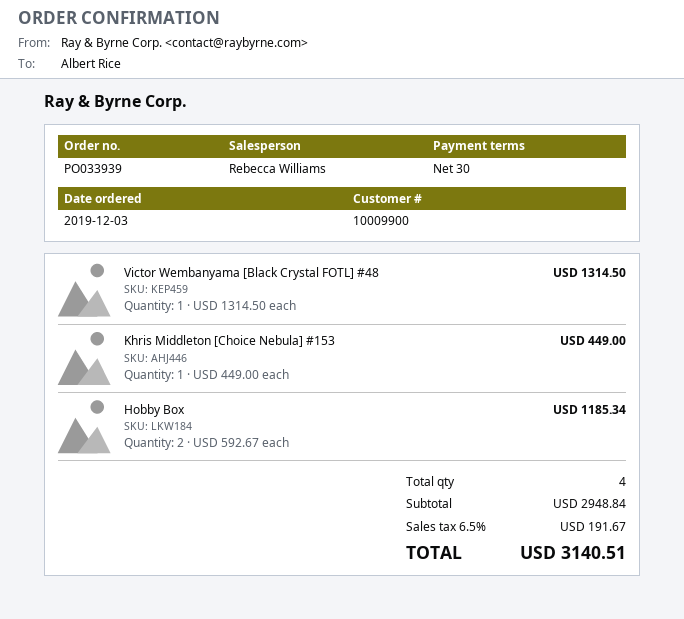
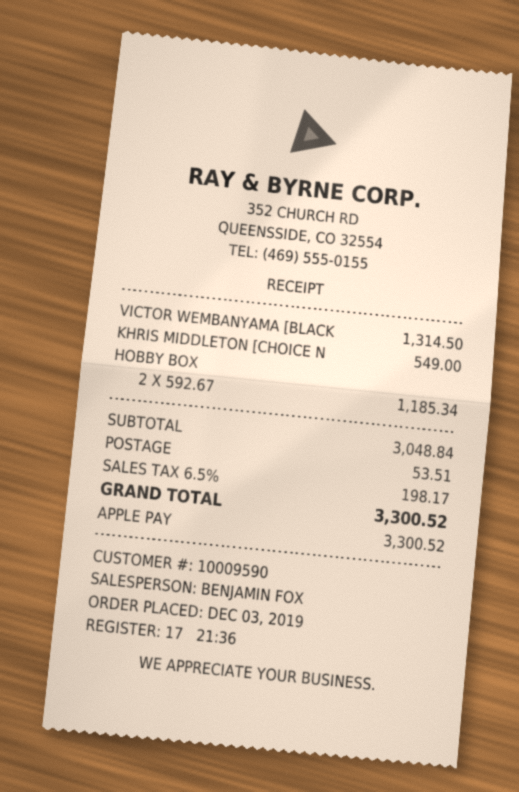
customer number: 10009900 -> 10009590
sales rep: Rebecca Williams -> BENJAMIN FOX
Khris Middleton [Choice Nebula] #153: 1 x 449.00 = 449.00 -> 1 x 549.00 = 549.00
subtotal: 2948.84 -> 3048.84
shipping: none -> 53.51
tax: 6.5% = 191.67 -> 6.5% = 198.17
total: 3140.51 -> 3300.52

